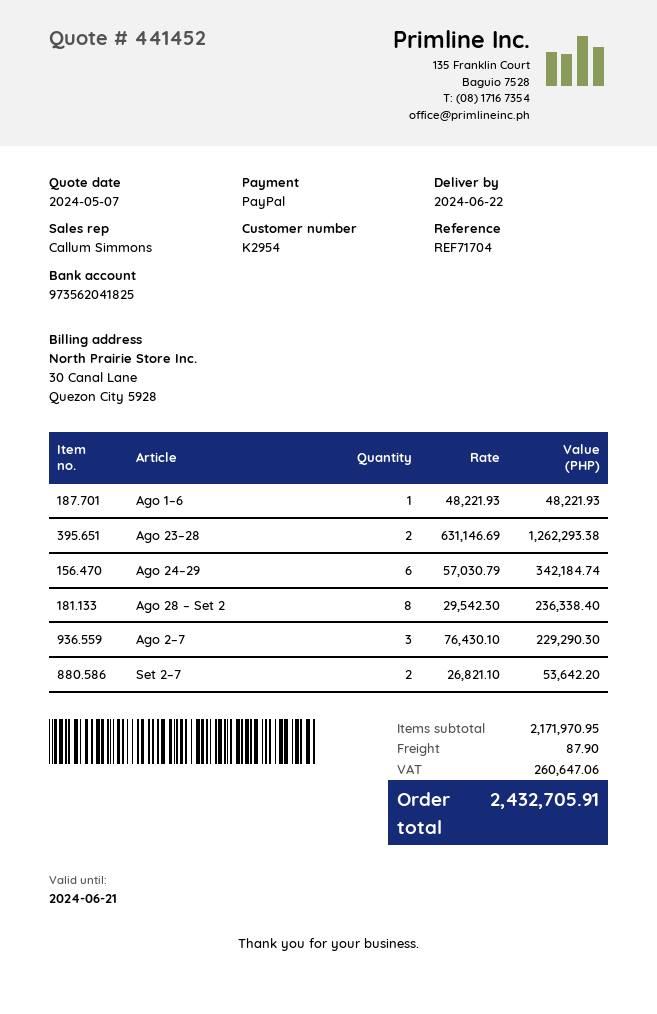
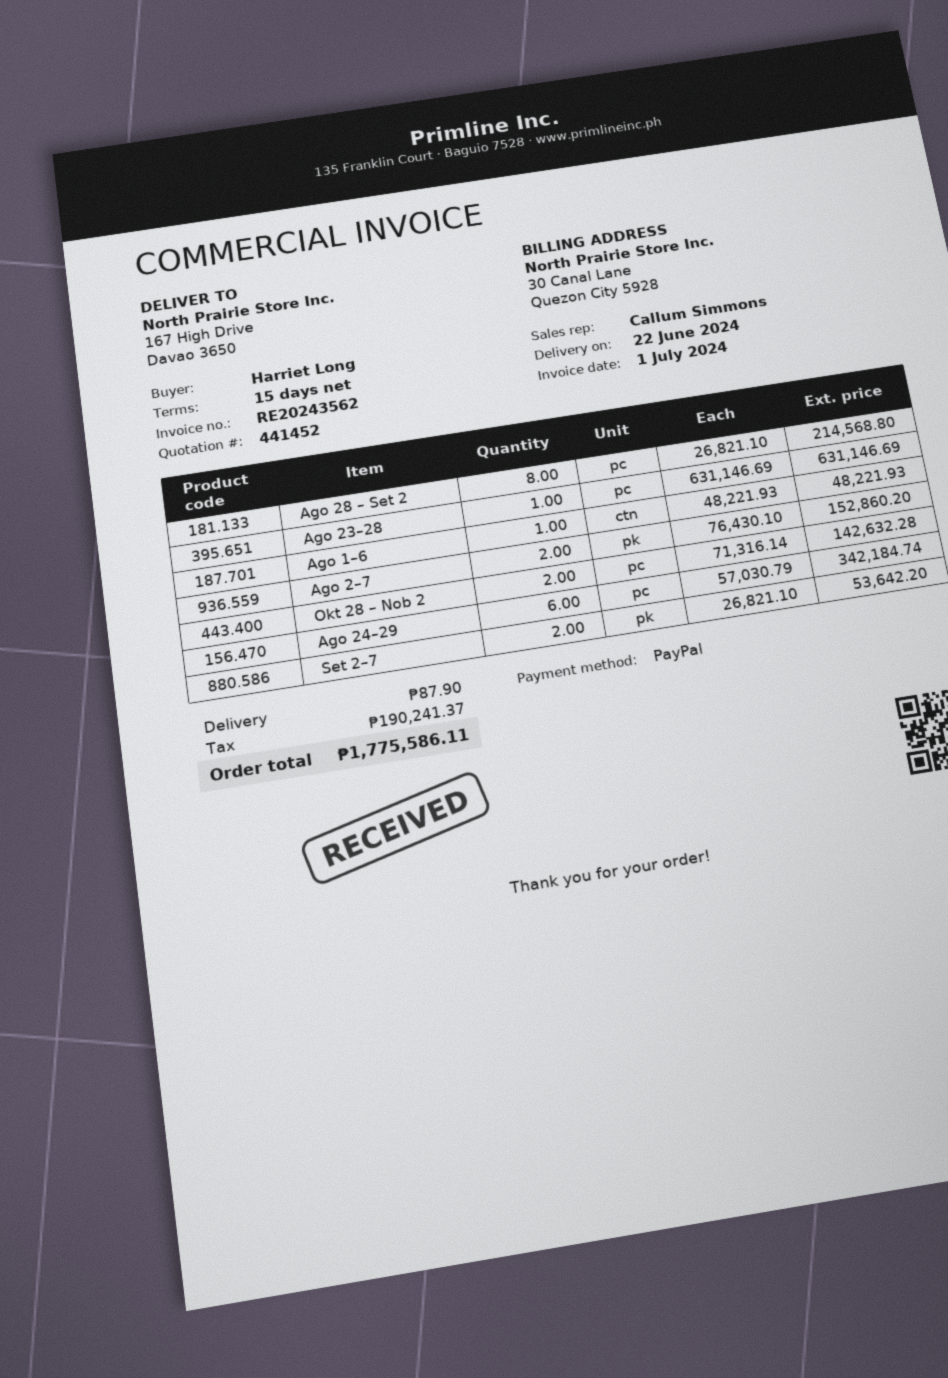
Ago 23–28: 2 x 631146.69 = 1262293.38 -> 1 x 631146.69 = 631146.69
Ago 28 – Set 2: 8 x 29542.30 = 236338.40 -> 8 x 26821.10 = 214568.80
Ago 2–7: 3 x 76430.10 = 229290.30 -> 2 x 76430.10 = 152860.20
Okt 28 – Nob 2: none -> 2 x 71316.14 = 142632.28
tax: 260647.06 -> 190241.37
total: 2432705.91 -> 1775586.11

